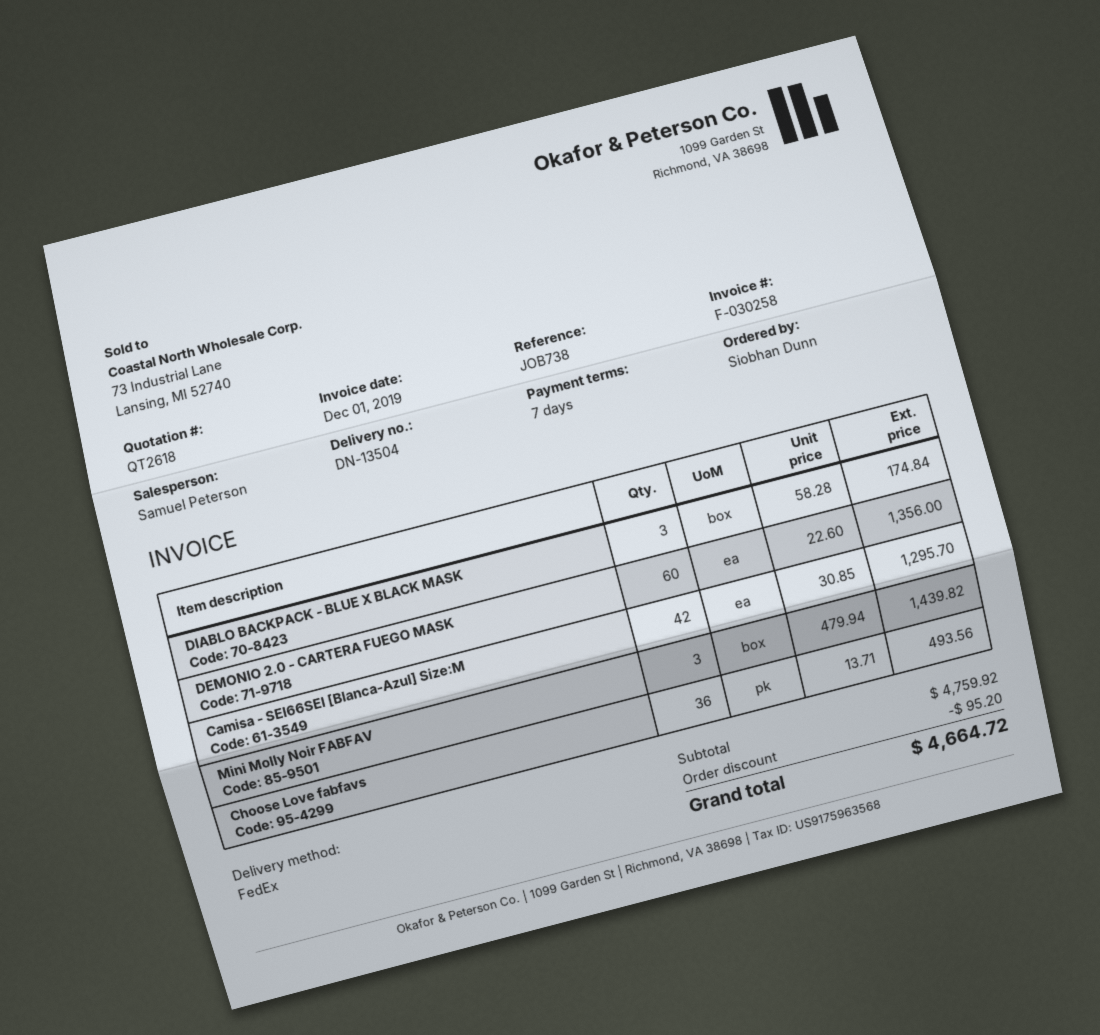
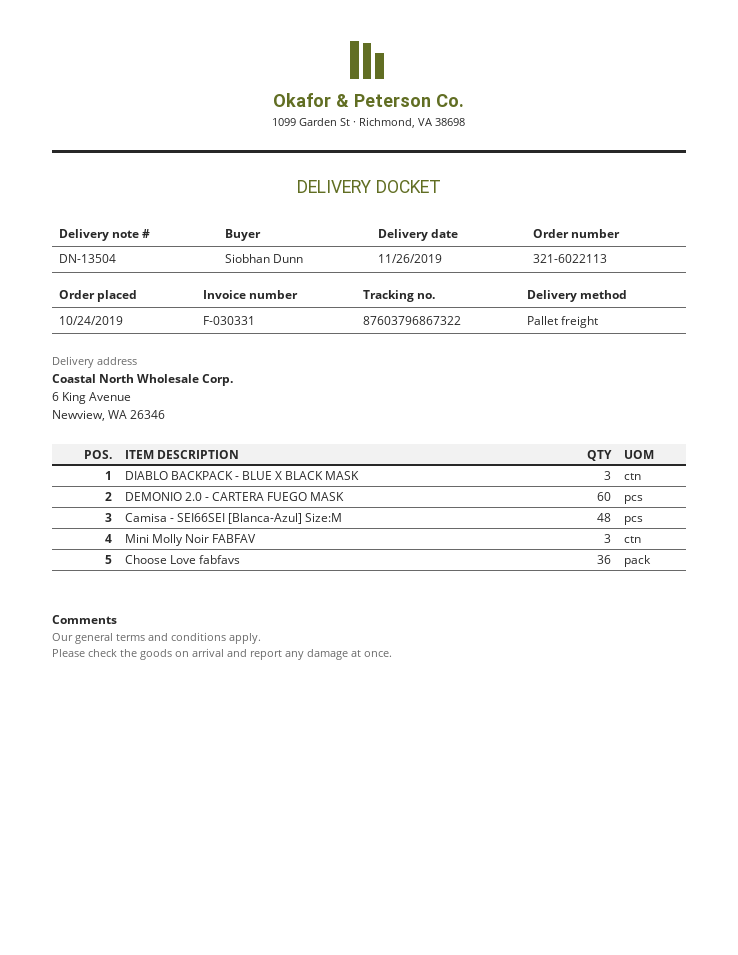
invoice number: F-030258 -> F-030331
shipping method: FedEx -> pallet freight
Camisa - SEI66SEI [Blanca-Azul] Size:M: 42 -> 48

